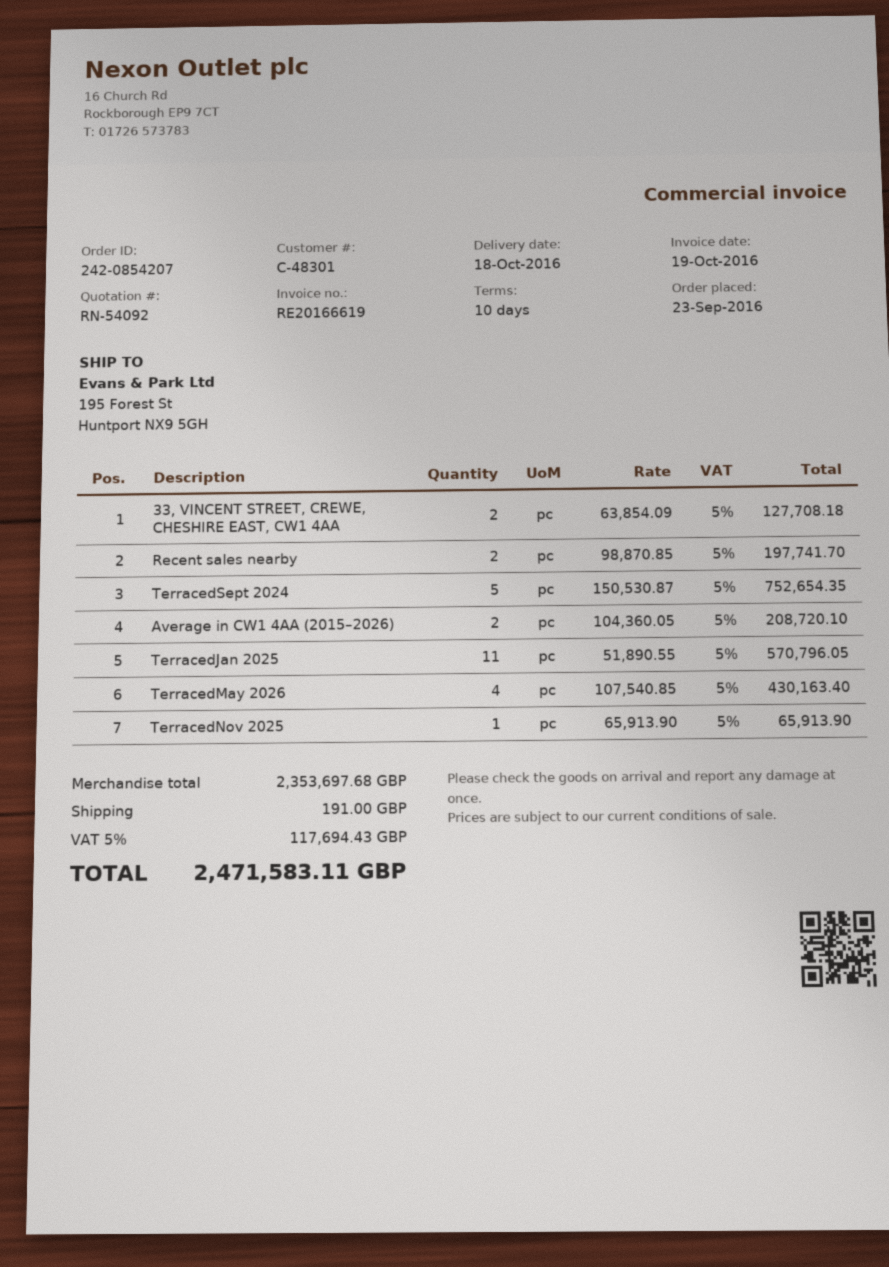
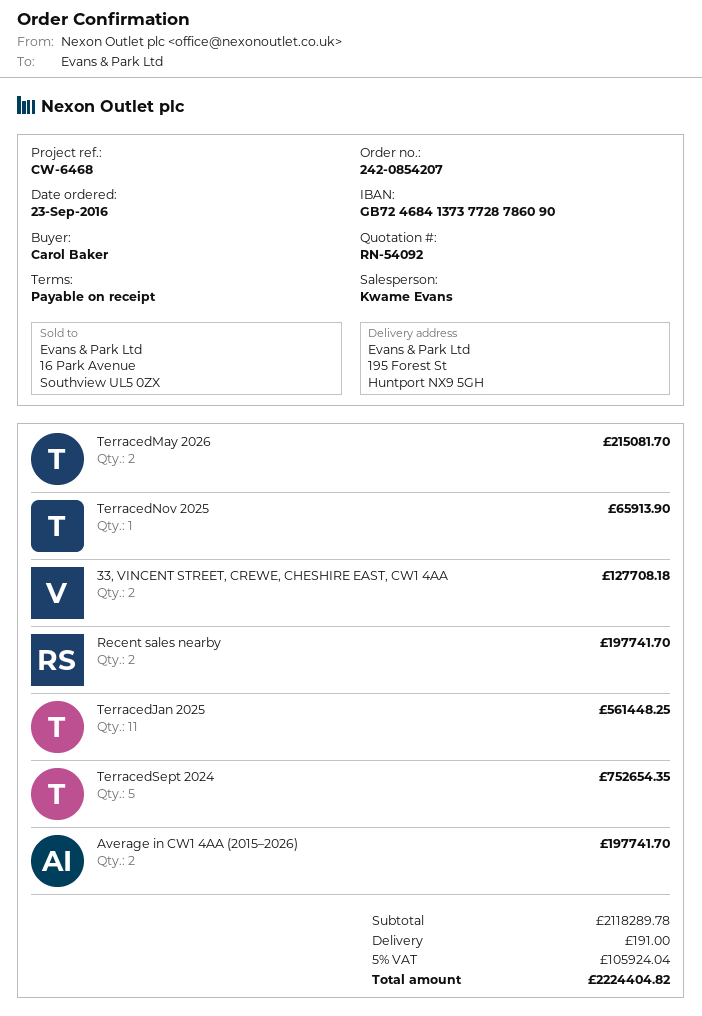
payment terms: 10 days -> on receipt
Average in CW1 4AA (2015–2026): 2 for 208720.10 -> 2 for 197741.70
TerracedJan 2025: 11 for 570796.05 -> 11 for 561448.25
TerracedMay 2026: 4 for 430163.40 -> 2 for 215081.70
subtotal: 2353697.68 -> 2118289.78
tax: 5% = 117694.43 -> 5% = 105924.04
total: 2471583.11 -> 2224404.82

